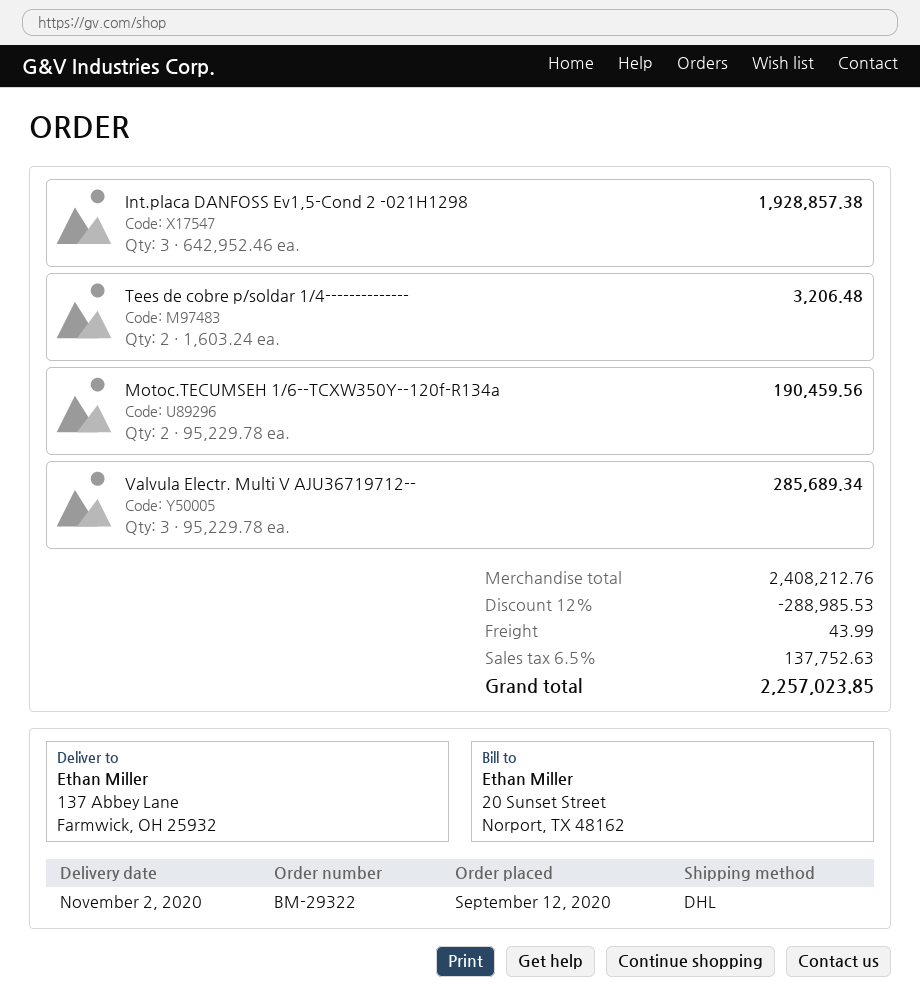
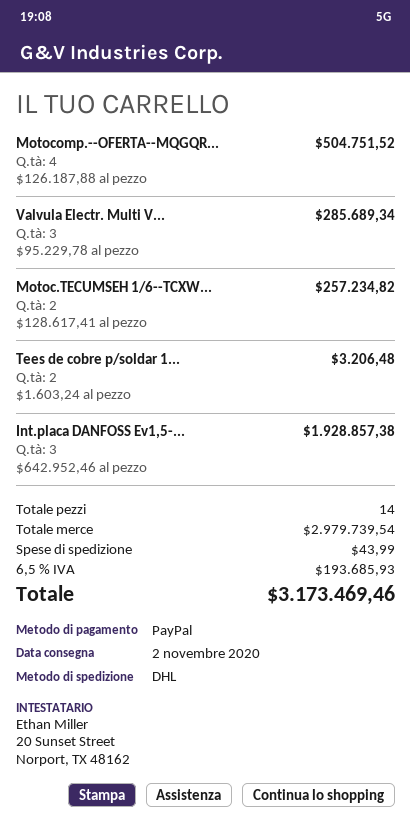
Motoc.TECUMSEH 1/6--TCXW350Y--120f-R134a: 2 x 95229.78 = 190459.56 -> 2 x 128617.41 = 257234.82
Motocomp.--OFERTA--MQGQR...: none -> 4 x 126187.88 = 504751.52
subtotal: 2408212.76 -> 2979739.54
discount: 12% = 288985.53 -> none
tax: 6.5% = 137752.63 -> 6.5% = 193685.93
total: 2257023.85 -> 3173469.46

